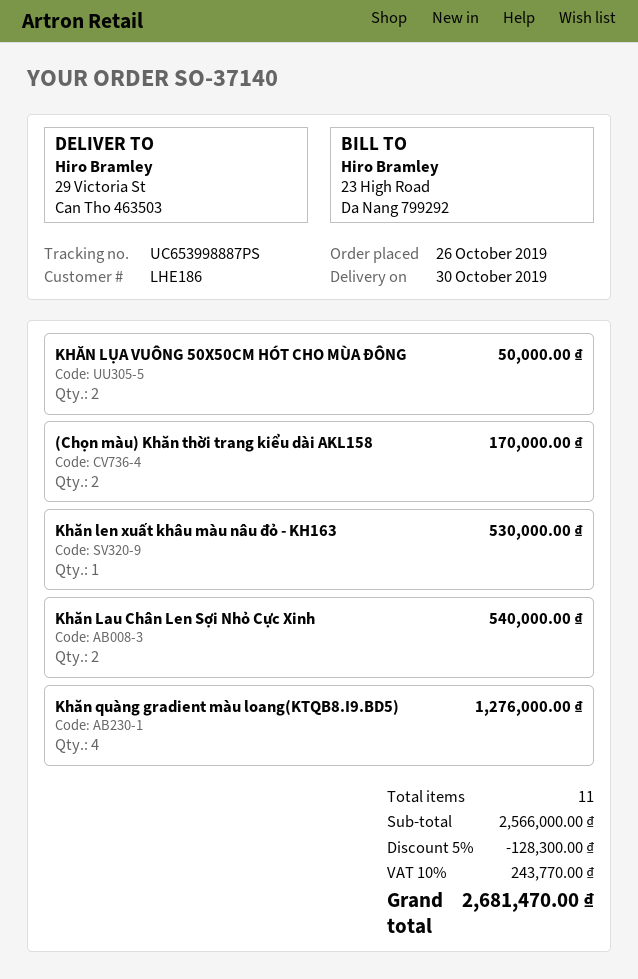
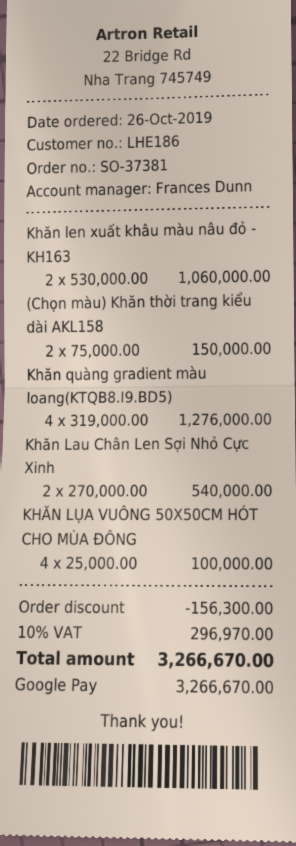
order number: SO-37140 -> SO-37381
KHĂN LỤA VUÔNG 50X50CM HÓT CHO MÙA ĐÔNG: 2 for 50000.00 -> 4 for 100000.00
(Chọn màu) Khăn thời trang kiểu dài AKL158: 2 for 170000.00 -> 2 for 150000.00
Khăn len xuất khâu màu nâu đỏ - KH163: 1 for 530000.00 -> 2 for 1060000.00
discount: 128300.00 -> 156300.00
tax: 10% = 243770.00 -> 10% = 296970.00
total: 2681470.00 -> 3266670.00

